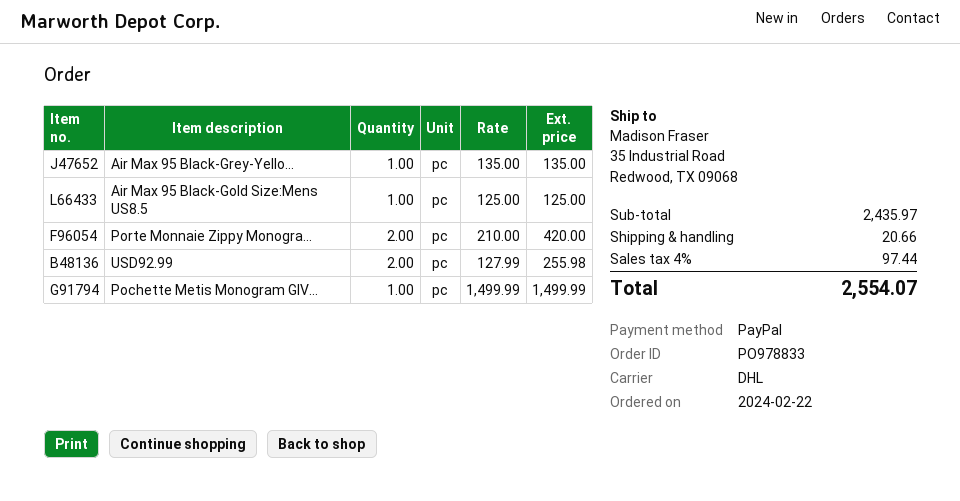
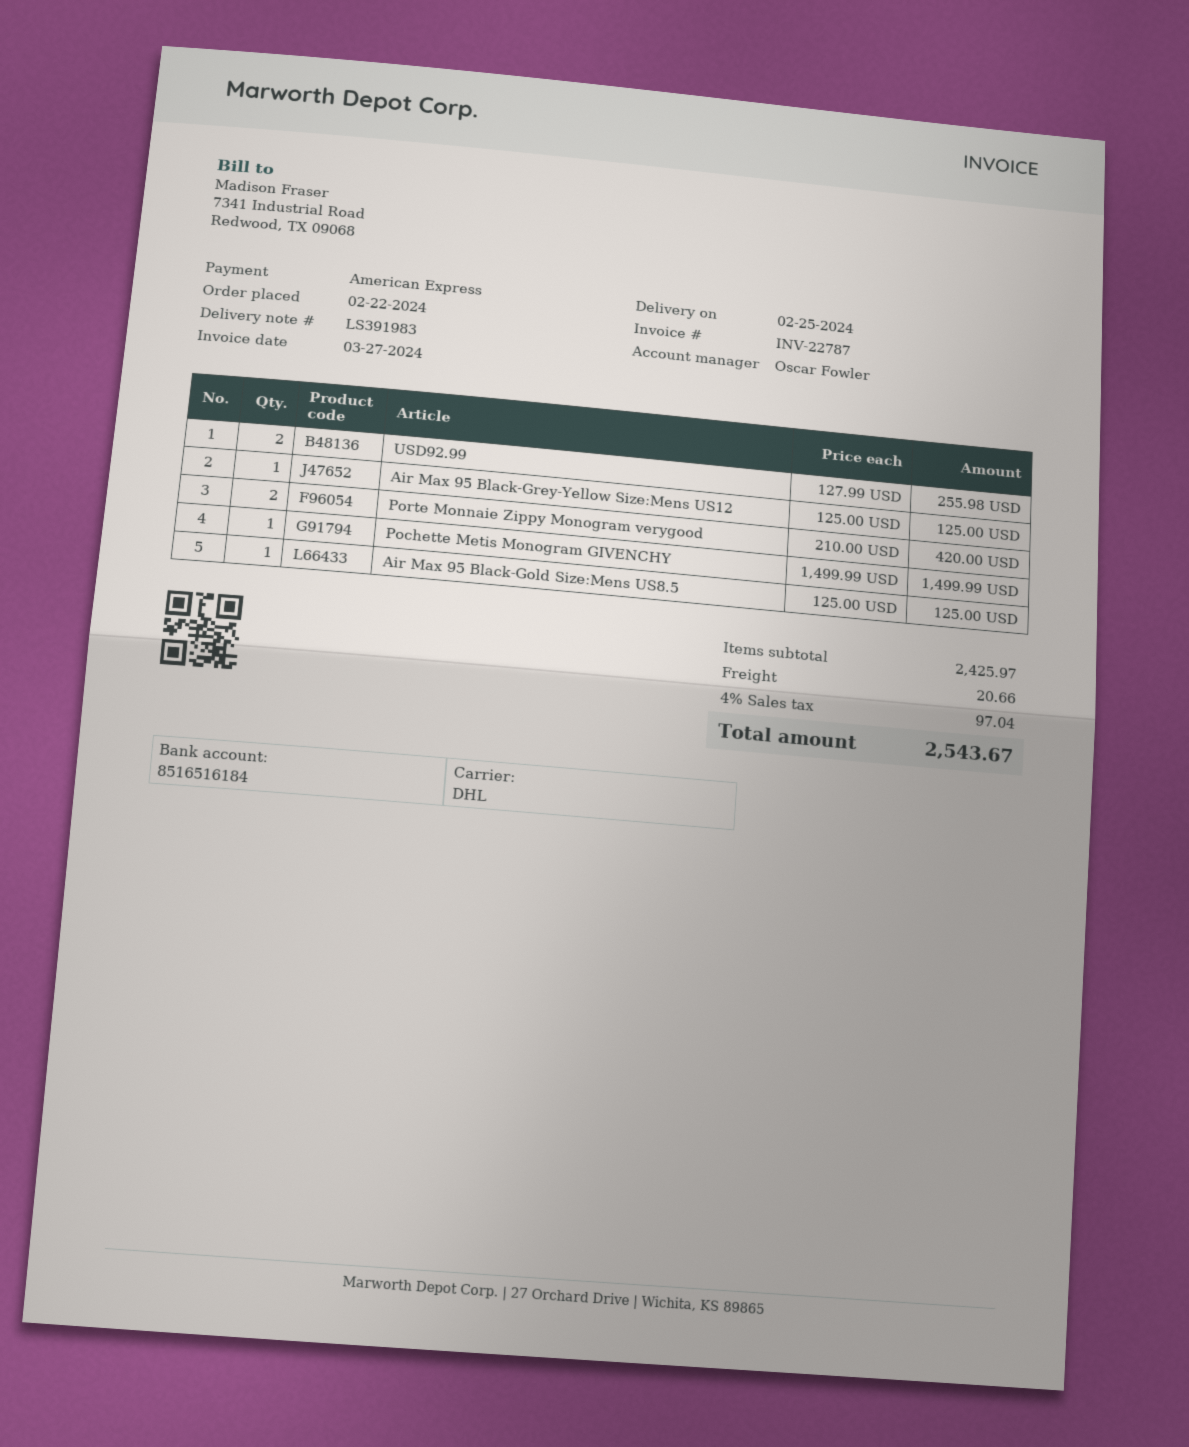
payment method: PayPal -> American Express
Air Max 95 Black-Grey-Yello...: 1 x 135.00 = 135.00 -> 1 x 125.00 = 125.00
subtotal: 2435.97 -> 2425.97
tax: 4% = 97.44 -> 4% = 97.04
total: 2554.07 -> 2543.67

